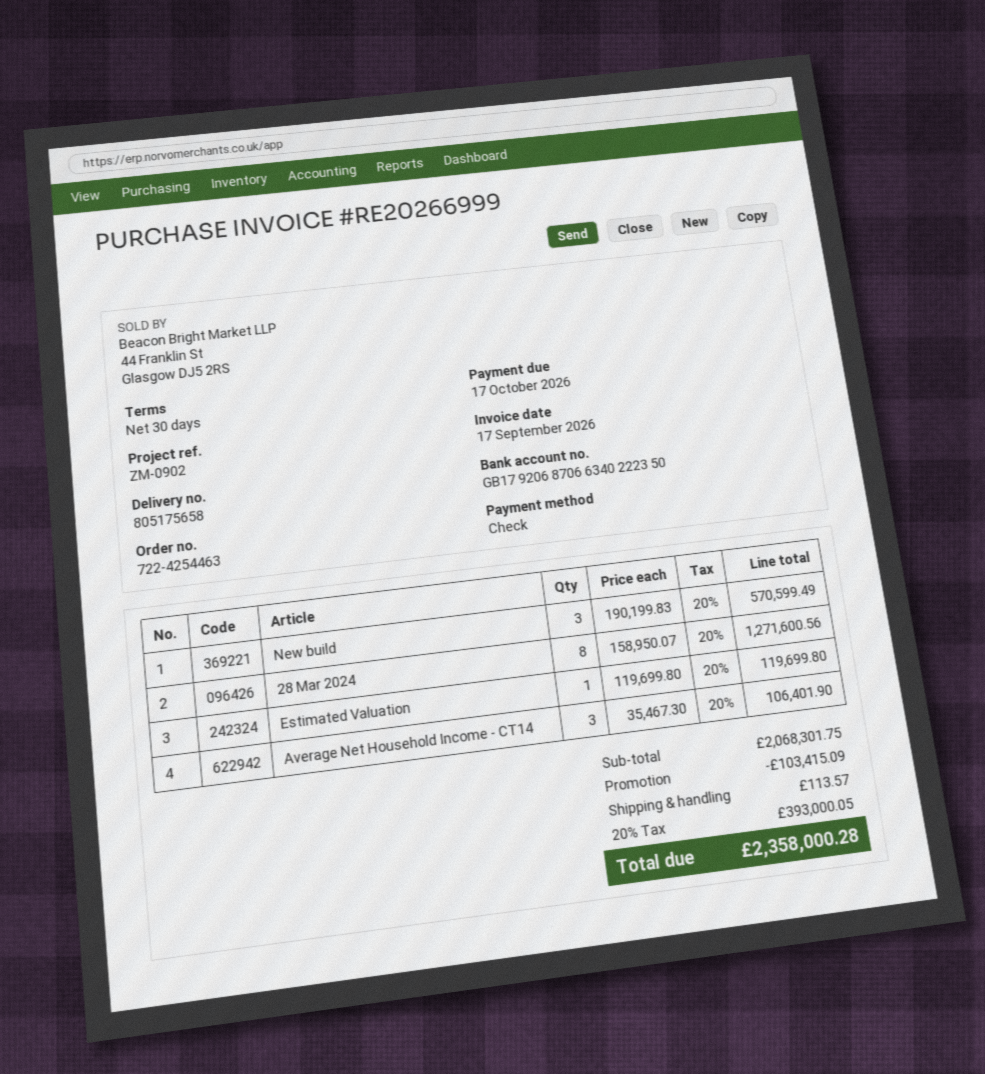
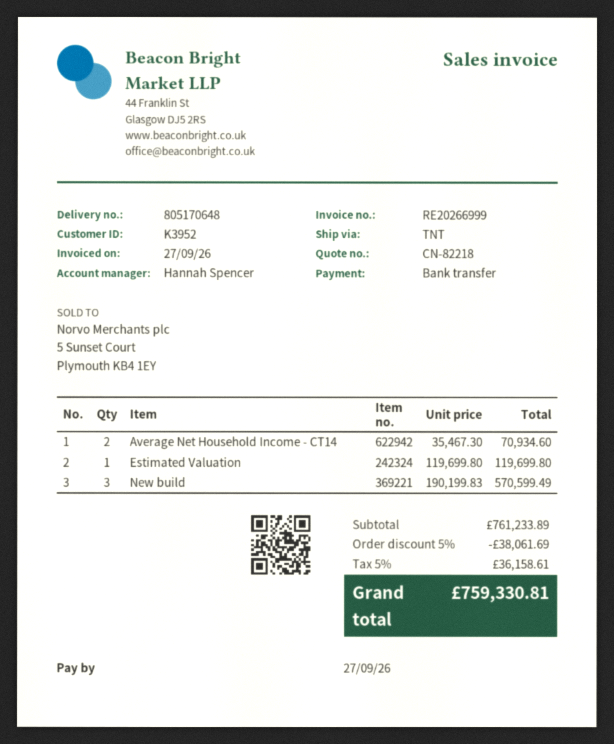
delivery note number: 805175658 -> 805170648
invoice date: 2026-09-17 -> 2026-09-27
due date: 2026-10-17 -> 2026-09-27
payment method: cheque -> bank transfer
28 Mar 2024: 8 x 158950.07 = 1271600.56 -> none
Average Net Household Income - CT14: 3 x 35467.30 = 106401.90 -> 2 x 35467.30 = 70934.60
subtotal: 2068301.75 -> 761233.89
discount: 103415.09 -> 38061.69
shipping: 113.57 -> none
tax: 20% = 393000.05 -> 5% = 36158.61
total: 2358000.28 -> 759330.81

